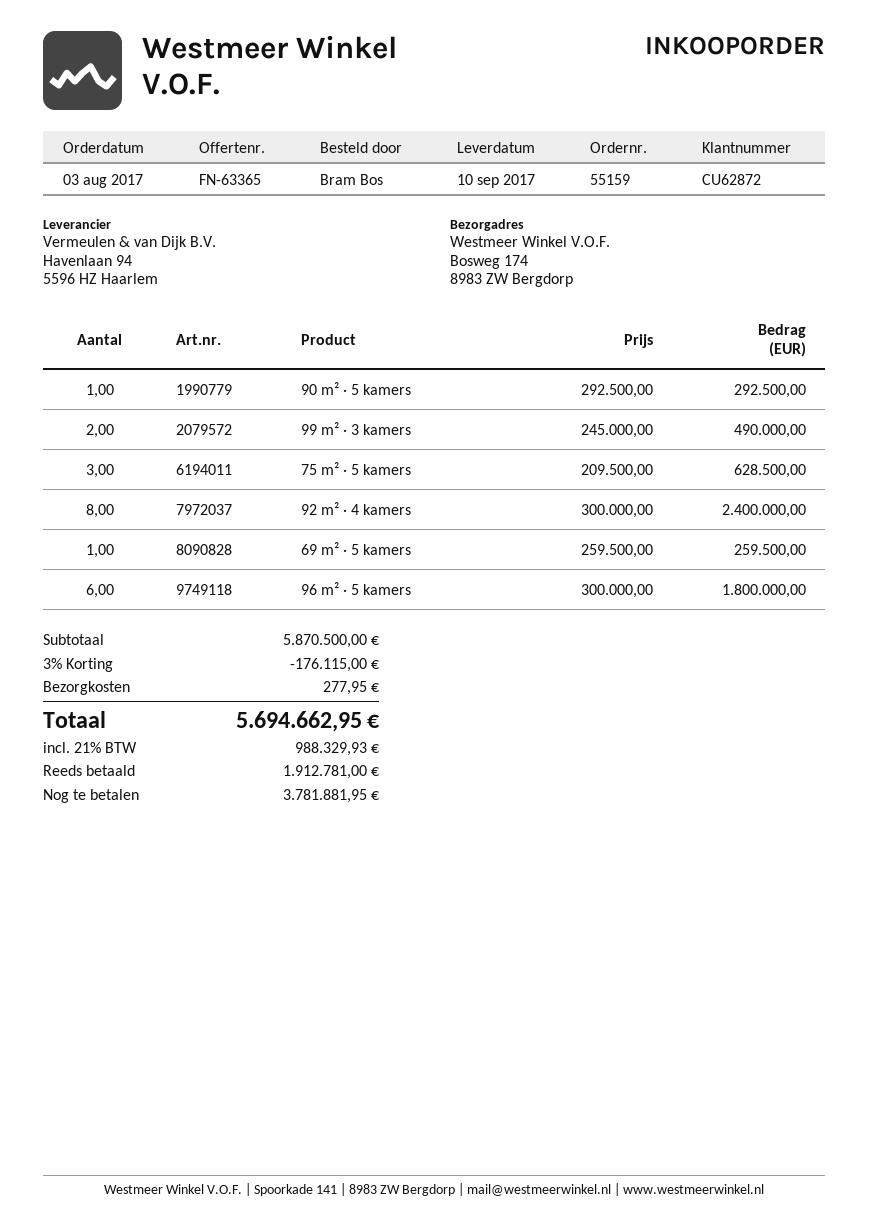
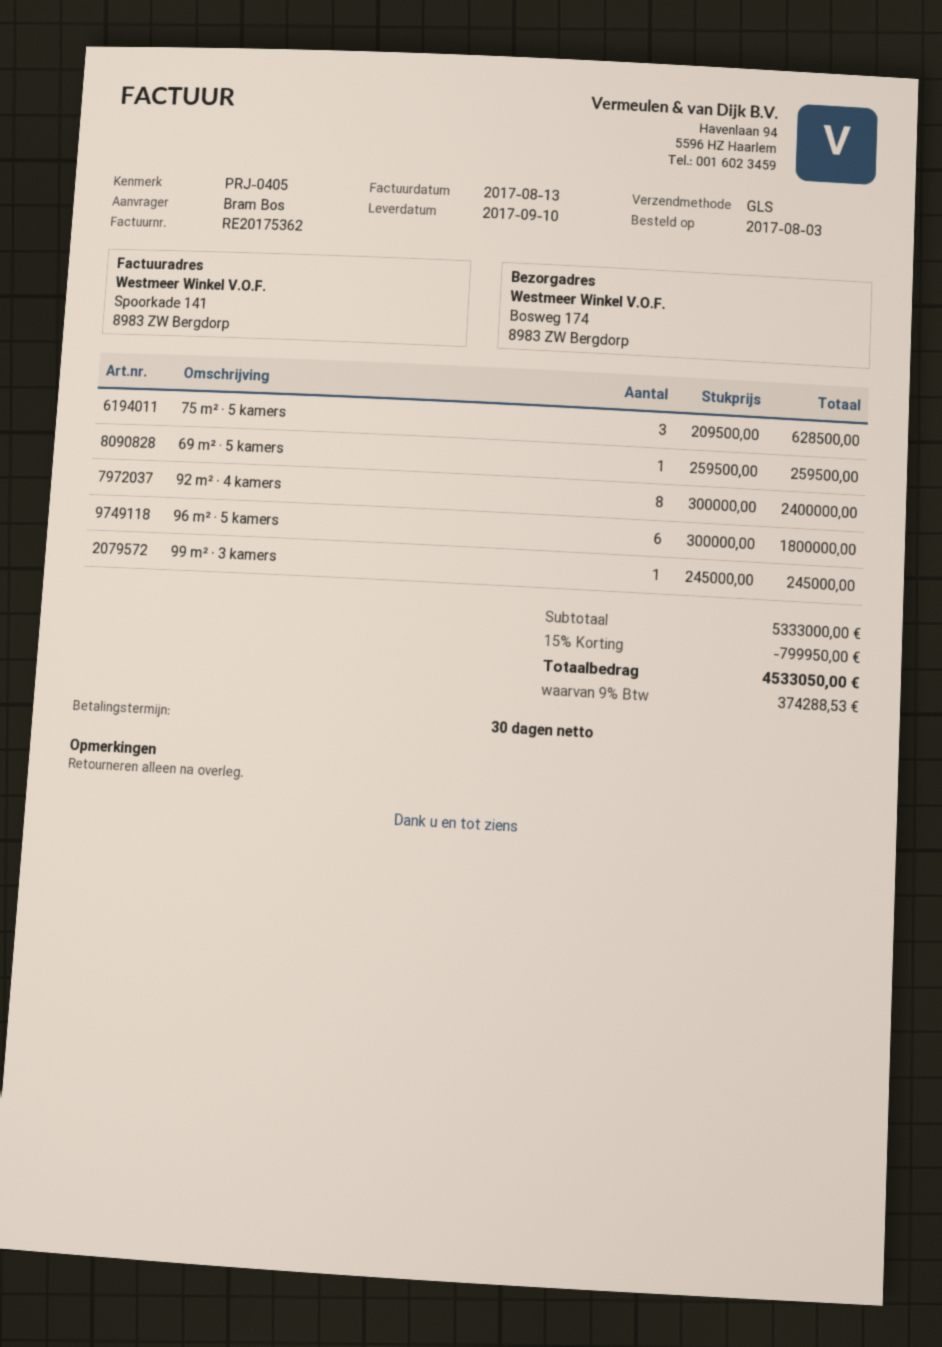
90 m² · 5 kamers: 1 x 292500.00 = 292500.00 -> none
99 m² · 3 kamers: 2 x 245000.00 = 490000.00 -> 1 x 245000.00 = 245000.00
subtotal: 5870500.00 -> 5333000.00
discount: 3% = 176115.00 -> 15% = 799950.00
shipping: 277.95 -> none
tax: 21% = 988329.93 -> 9% = 374288.53
total: 5694662.95 -> 4533050.00

